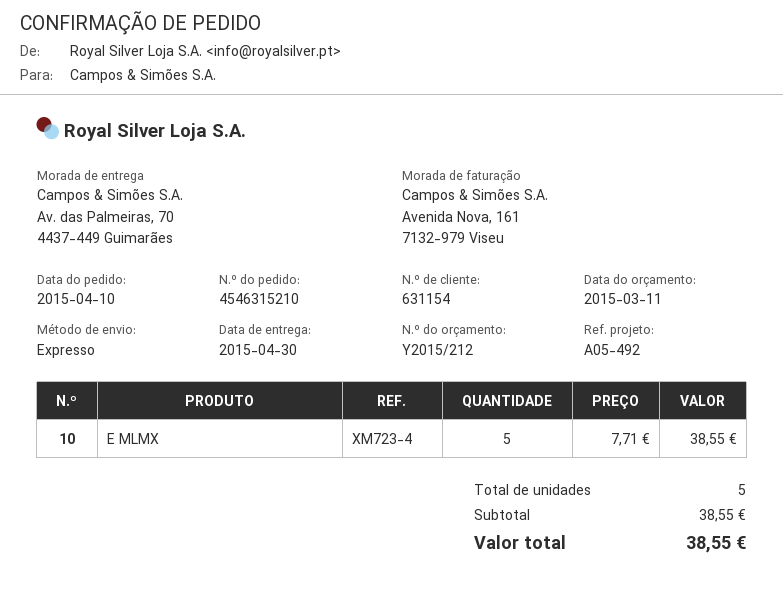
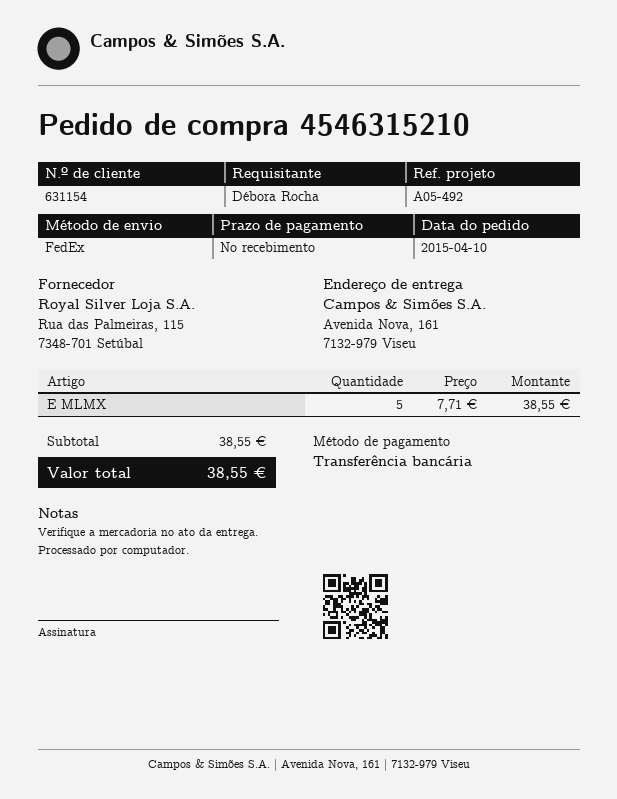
shipping method: express -> FedEx
ship to: Av. das Palmeiras, 70, 4437-449 Guimarães -> Avenida Nova, 161, 7132-979 Viseu

